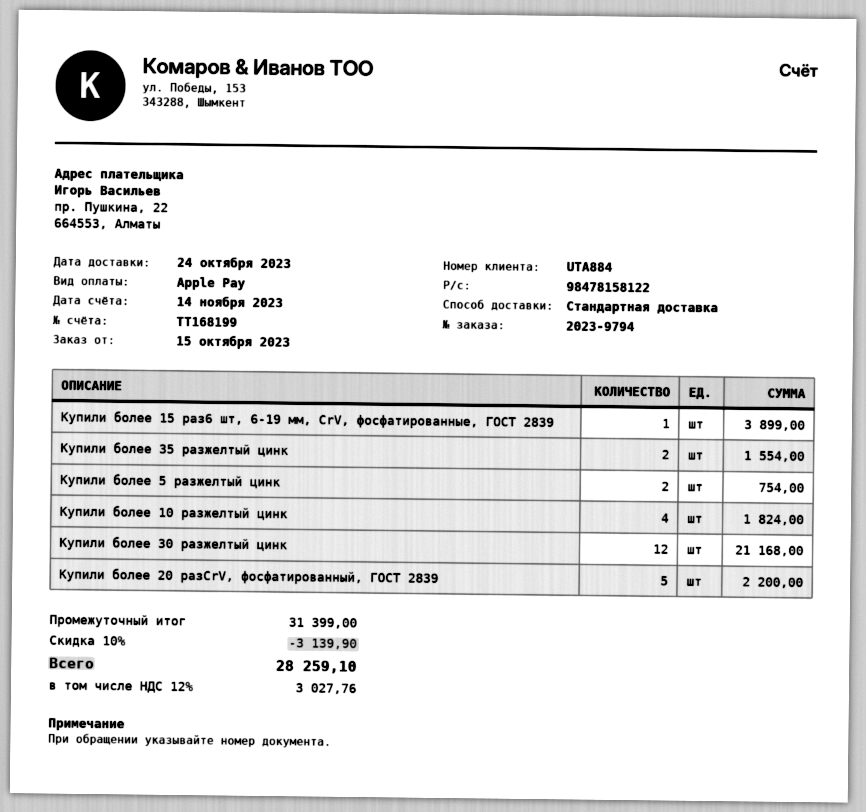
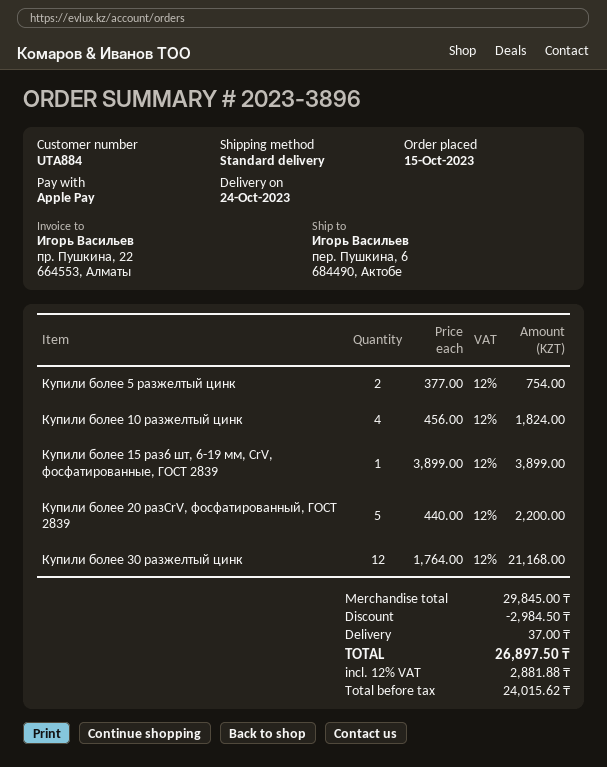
order number: 2023-9794 -> 2023-3896
Купили более 35 разжелтый цинк: 2 for 1554.00 -> none
subtotal: 31399.00 -> 29845.00
discount: 3139.90 -> 2984.50
shipping: none -> 37.00
tax: 12% = 3027.76 -> 12% = 2881.88
total: 28259.10 -> 26897.50

